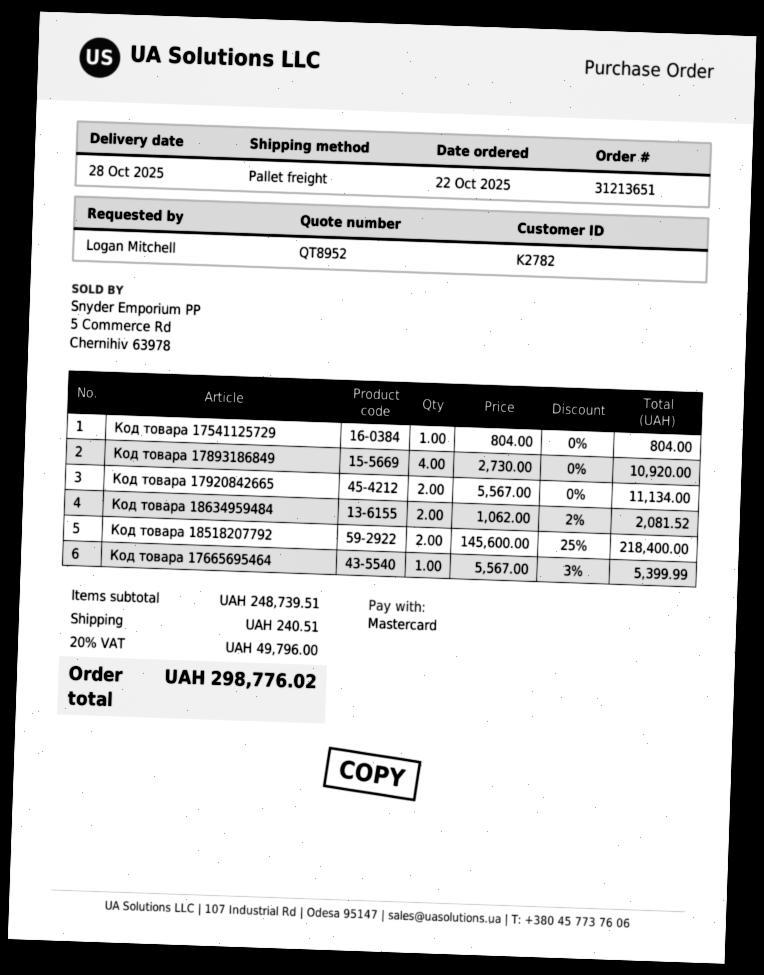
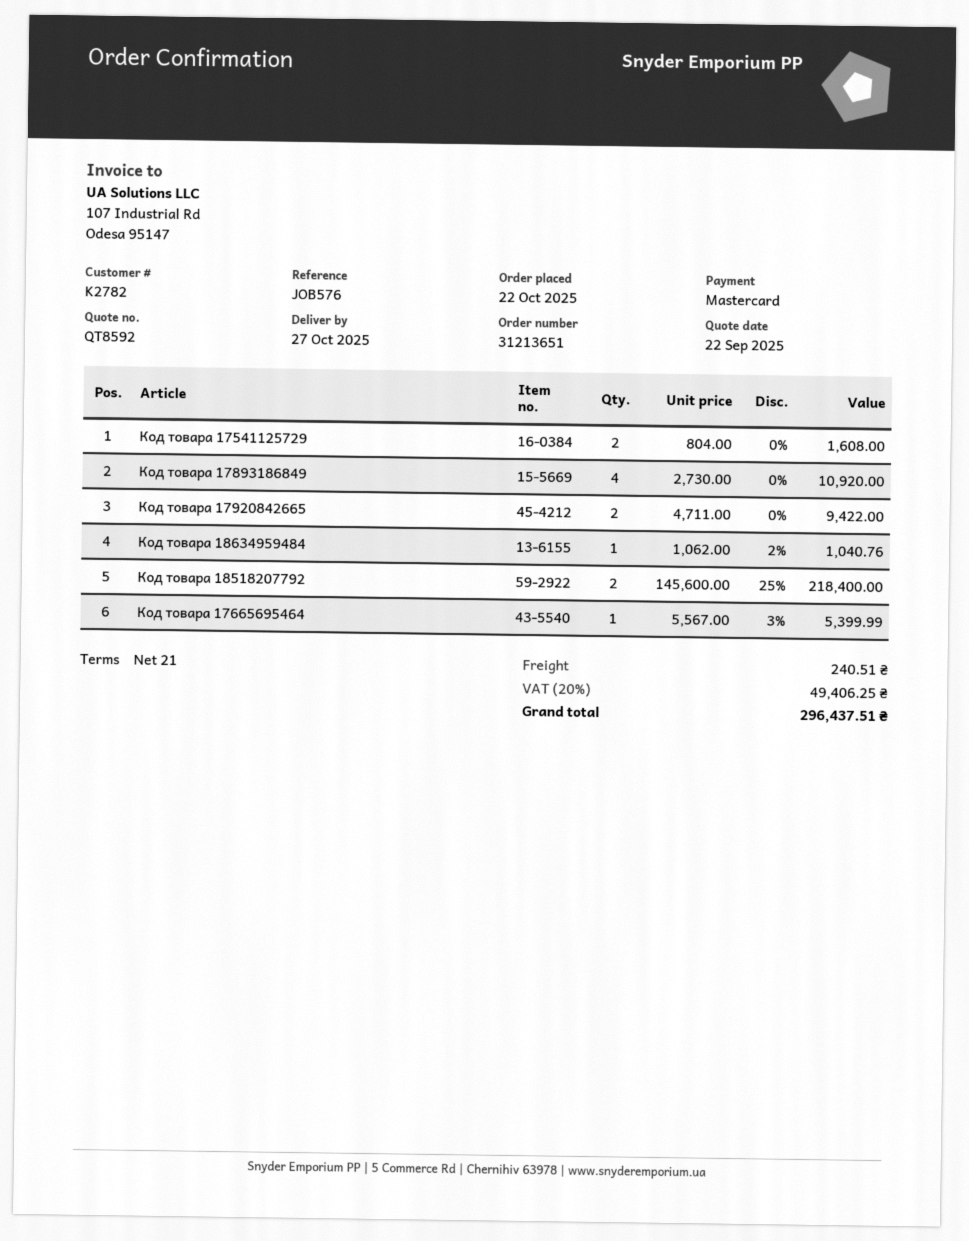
quote number: QT8952 -> QT8592
delivery date: 2025-10-28 -> 2025-10-27
Код товара 17541125729: 1 x 804.00 = 804.00 -> 2 x 804.00 = 1608.00
Код товара 17920842665: 2 x 5567.00 = 11134.00 -> 2 x 4711.00 = 9422.00
Код товара 18634959484: 2 x 1062.00 - 2% = 2081.52 -> 1 x 1062.00 - 2% = 1040.76
tax: 20% = 49796.00 -> 20% = 49406.25
total: 298776.02 -> 296437.51

